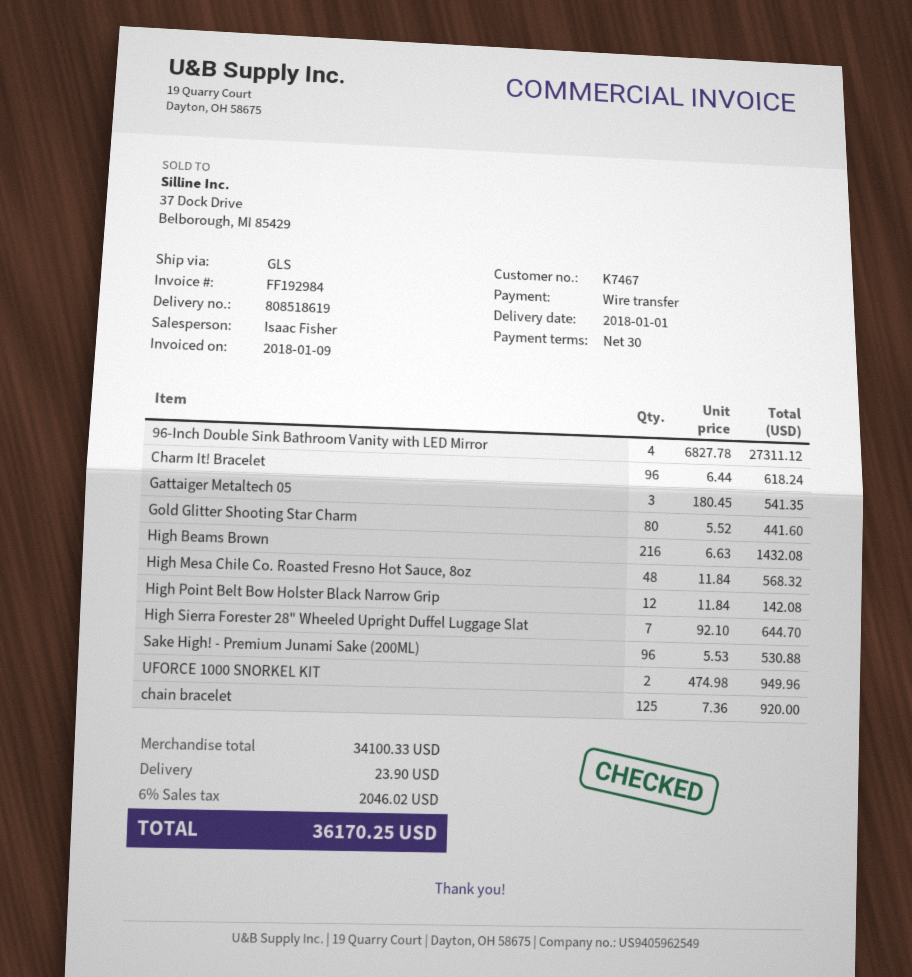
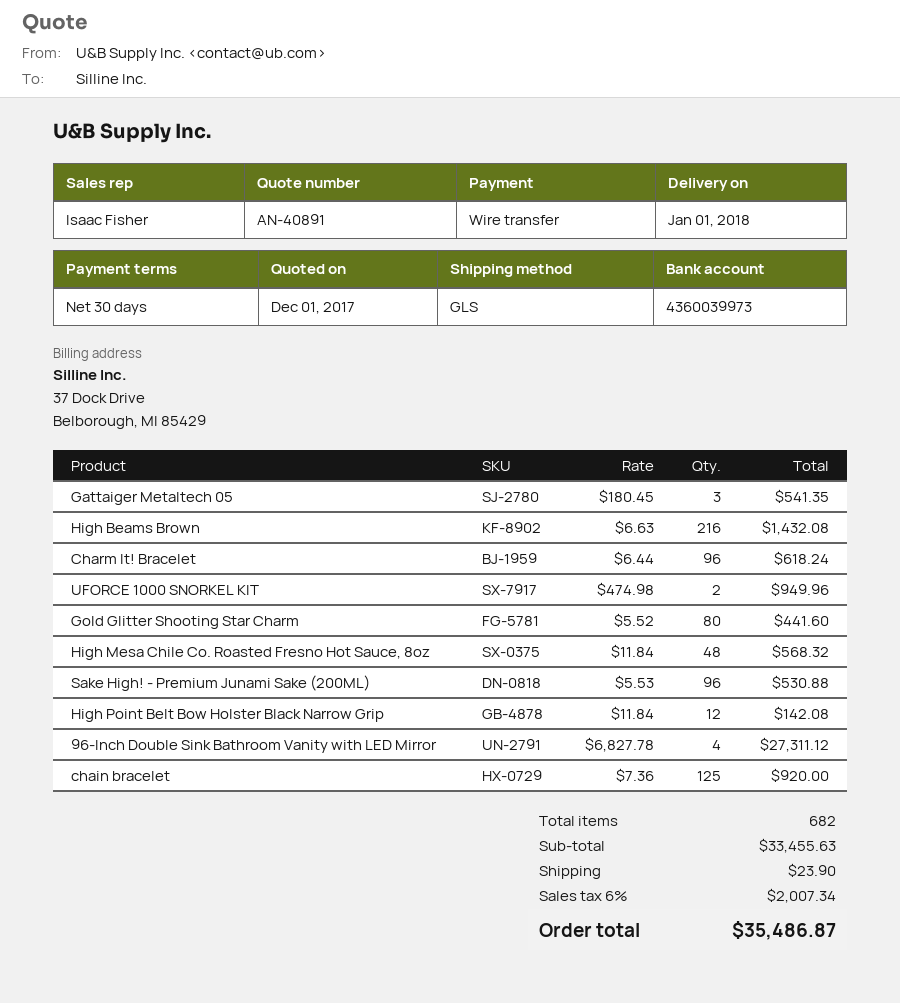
High Sierra Forester 28" Wheeled Upright Duffel Luggage Slat: 7 x 92.10 = 644.70 -> none
subtotal: 34100.33 -> 33455.63
tax: 6% = 2046.02 -> 6% = 2007.34
total: 36170.25 -> 35486.87

